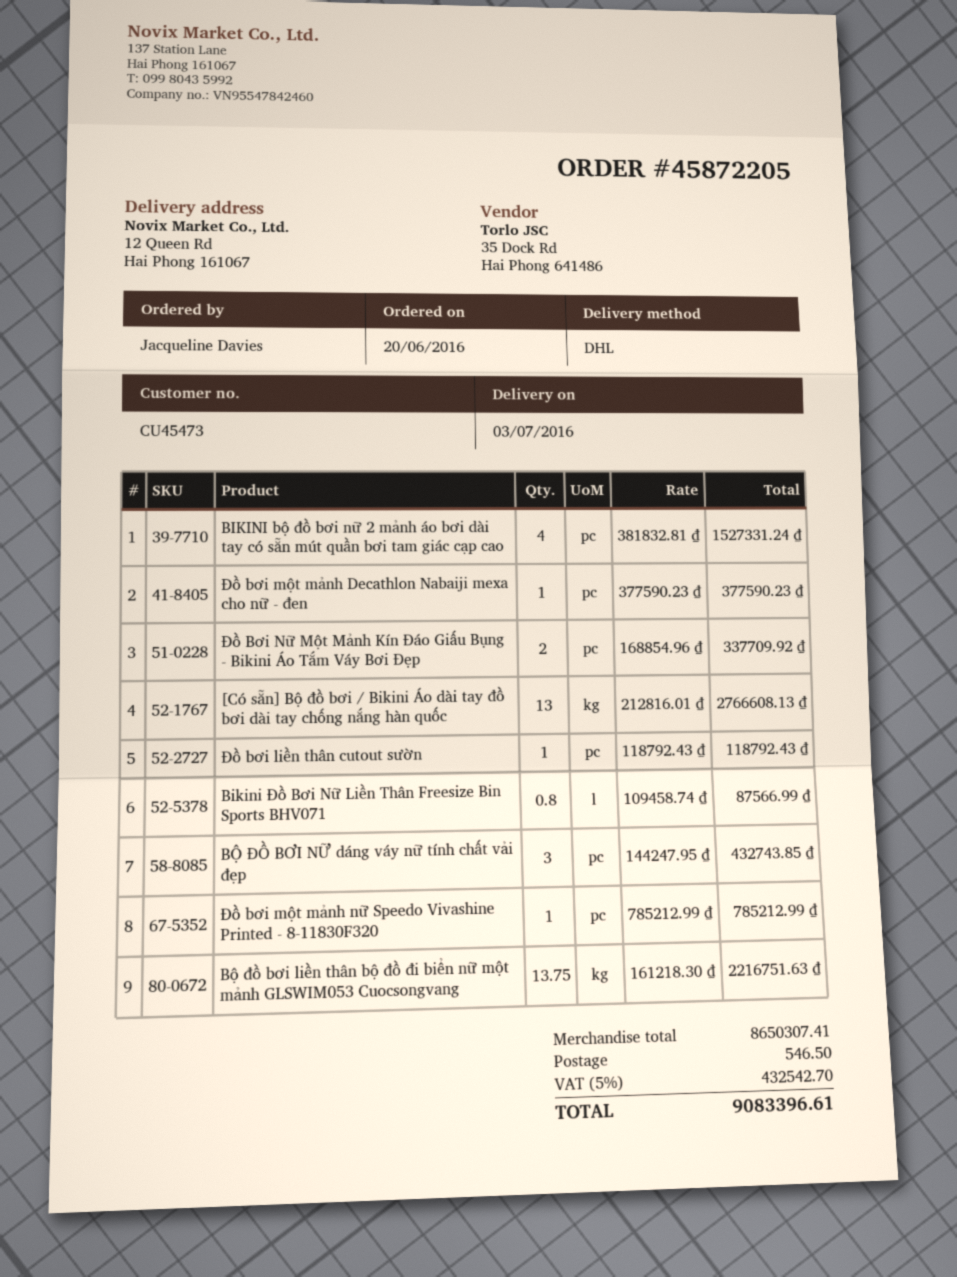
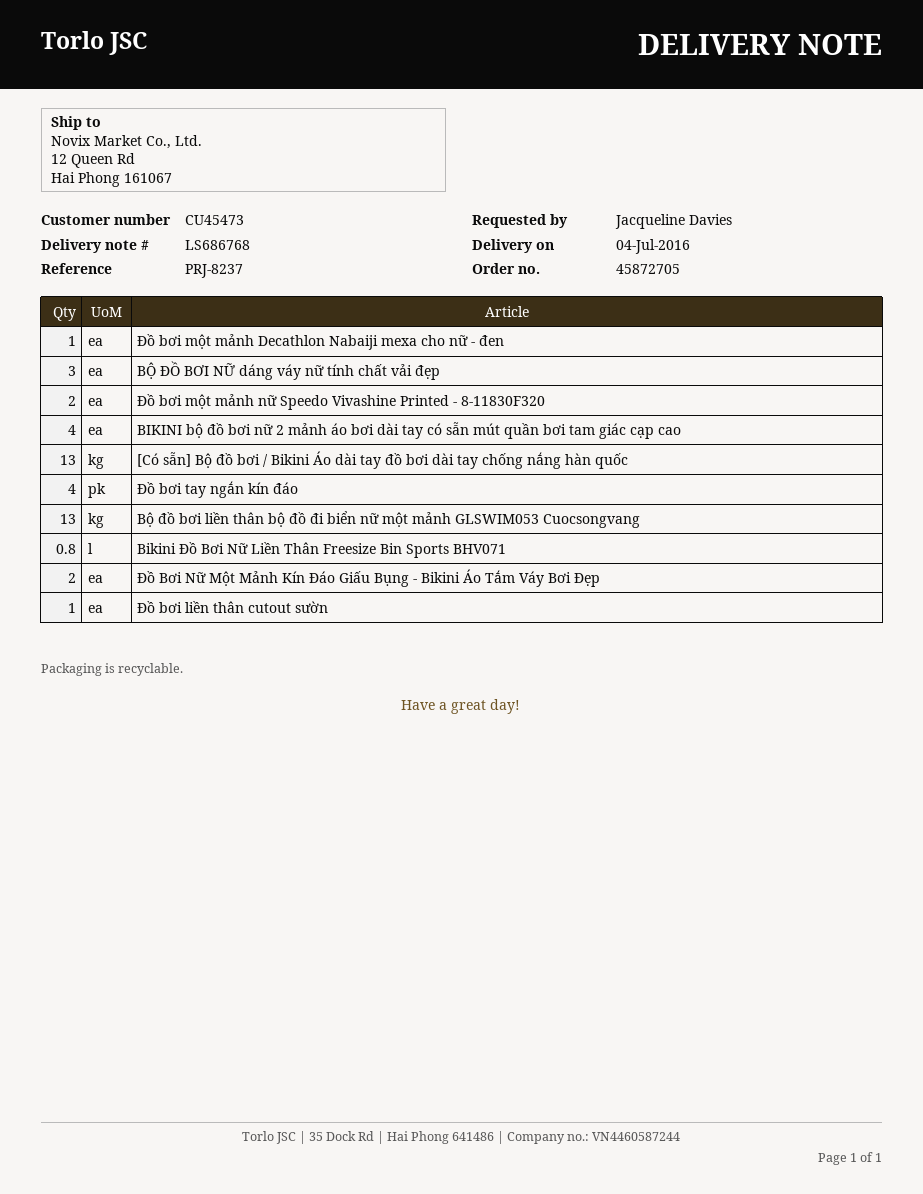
order number: 45872205 -> 45872705
delivery date: 2016-07-03 -> 2016-07-04
Đồ bơi một mảnh nữ Speedo Vivashine Printed - 8-11830F320: 1 -> 2
Bộ đồ bơi liền thân bộ đồ đi biển nữ một mảnh GLSWIM053 Cuocsongvang: 13.75 -> 13
Đồ bơi tay ngắn kín đáo: none -> 4

